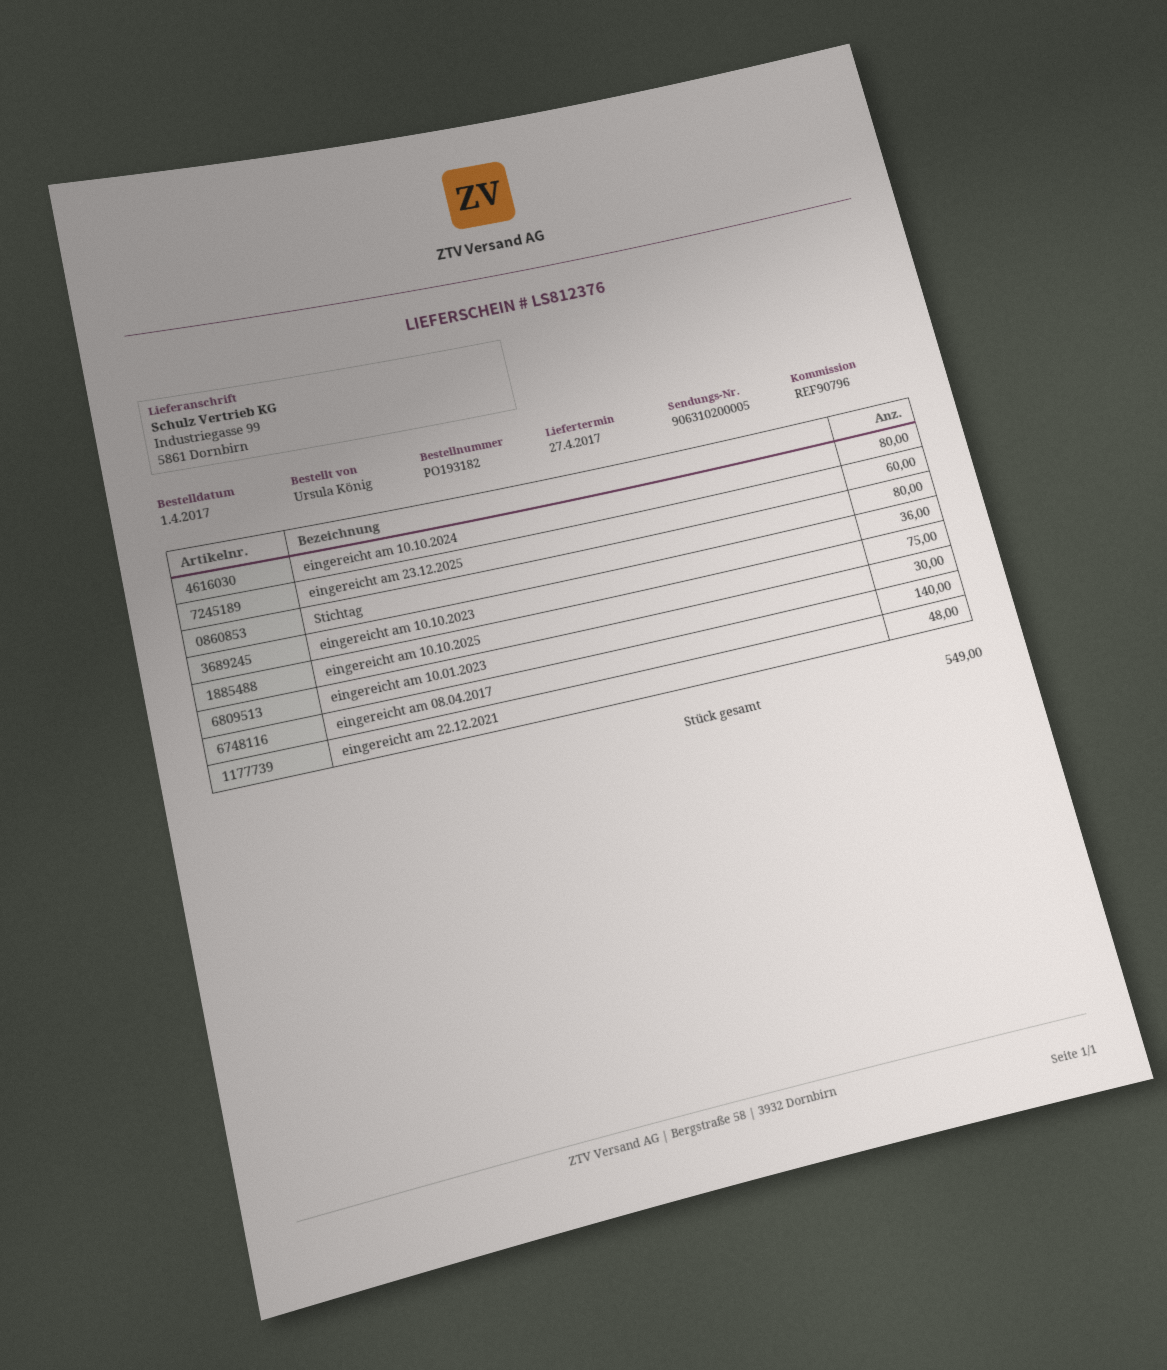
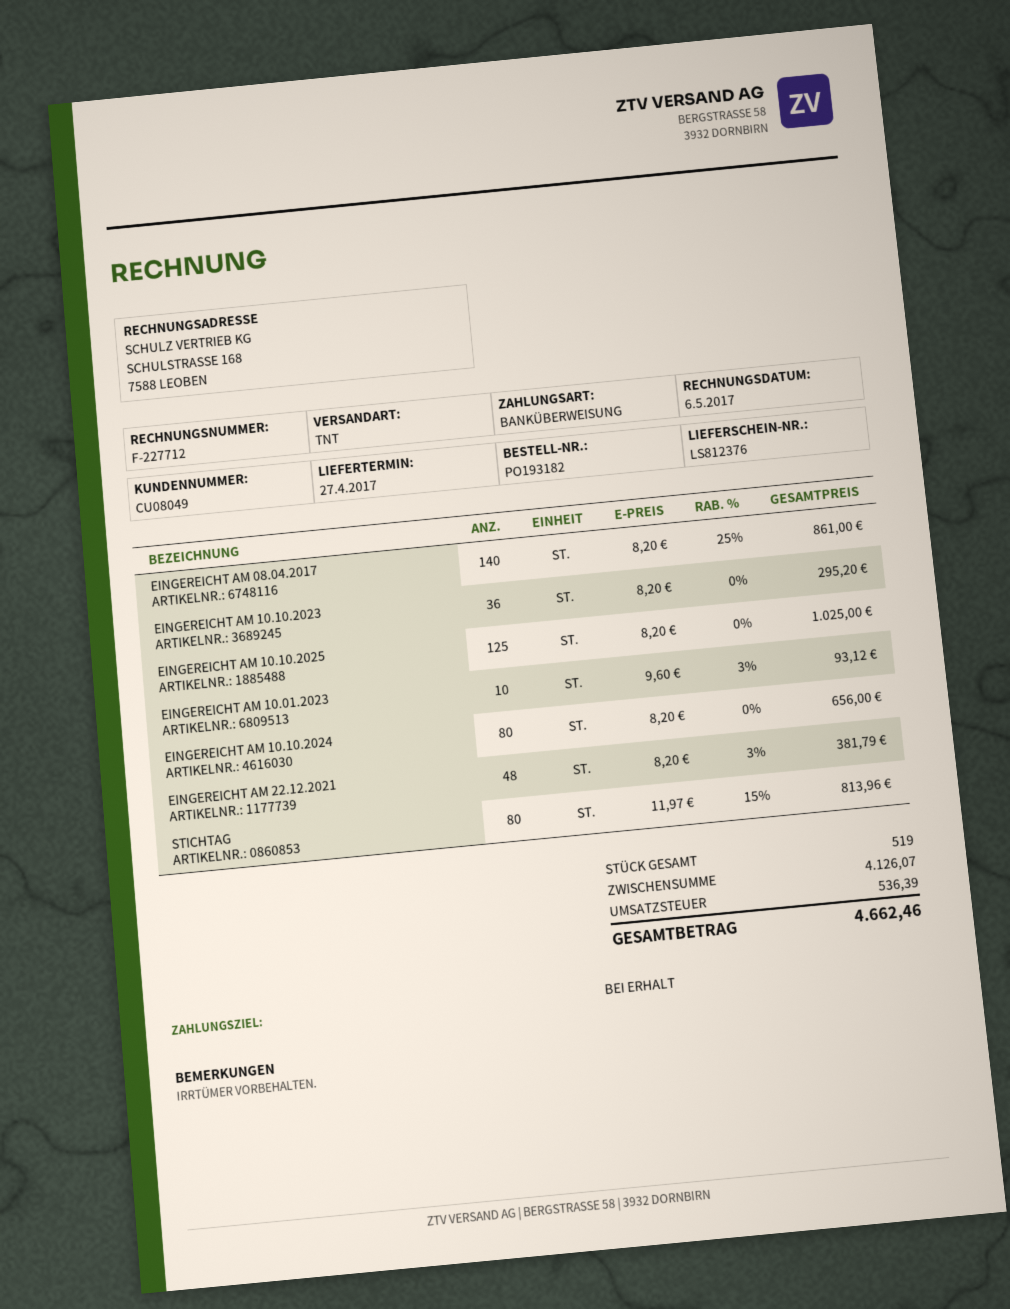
eingereicht am 23.12.2025: 60 -> none
eingereicht am 10.10.2025: 75 -> 125
eingereicht am 10.01.2023: 30 -> 10
total quantity: 549 -> 519

